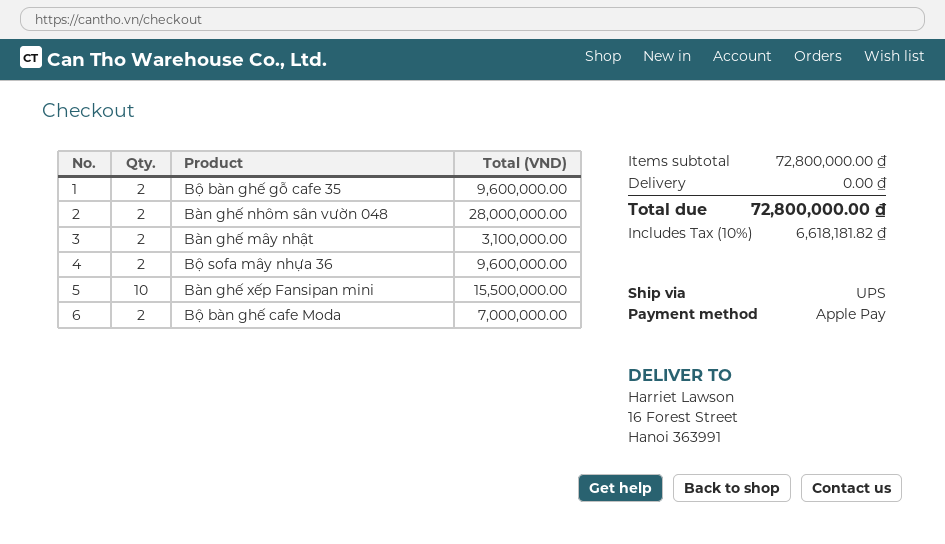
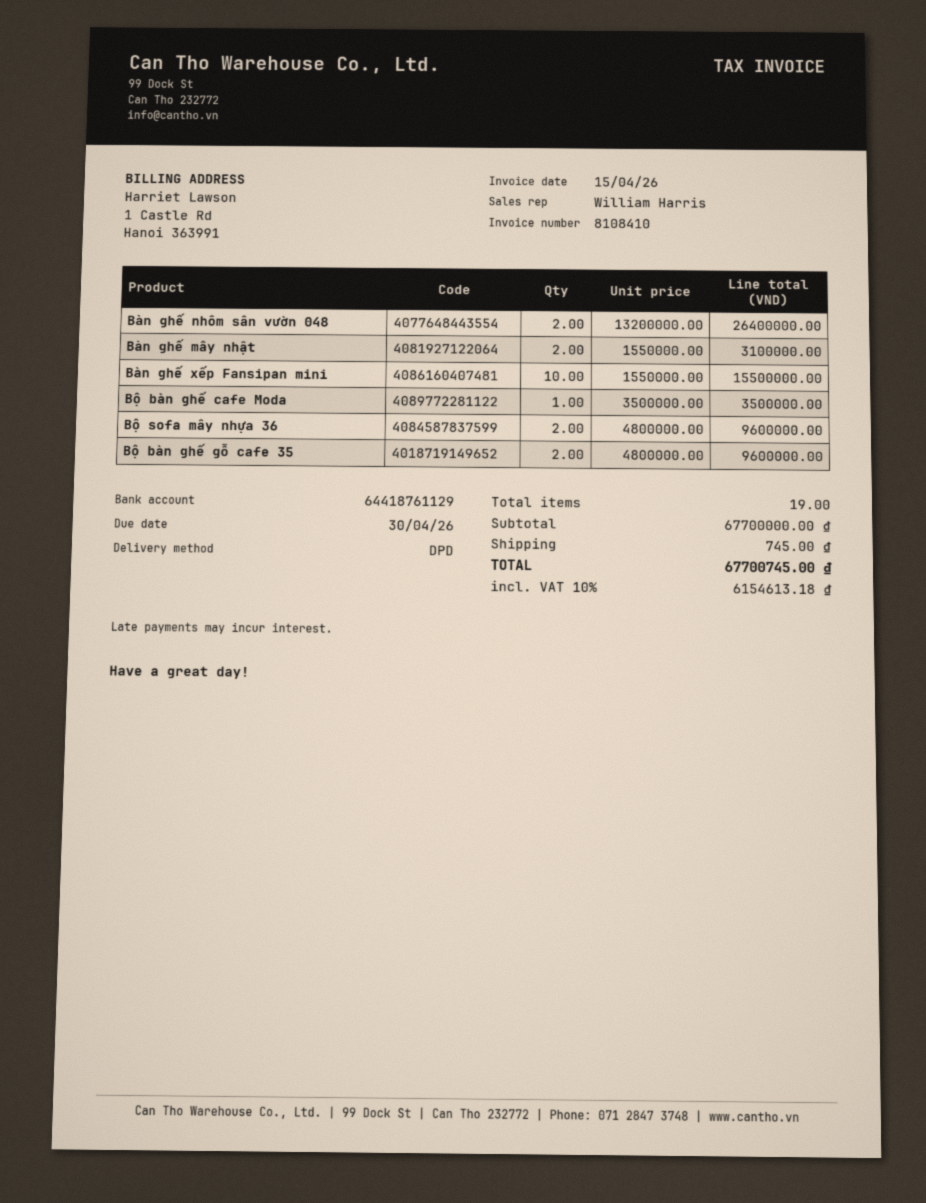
shipping method: UPS -> DPD
Bàn ghế nhôm sân vườn 048: 2 for 28000000.00 -> 2 for 26400000.00
Bộ bàn ghế cafe Moda: 2 for 7000000.00 -> 1 for 3500000.00
subtotal: 72800000.00 -> 67700000.00
shipping: 0.00 -> 745.00
tax: 10% = 6618181.82 -> 10% = 6154613.18
total: 72800000.00 -> 67700745.00

